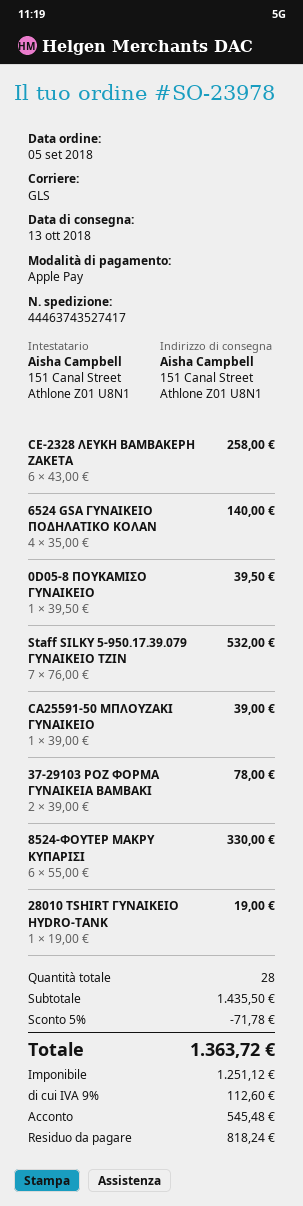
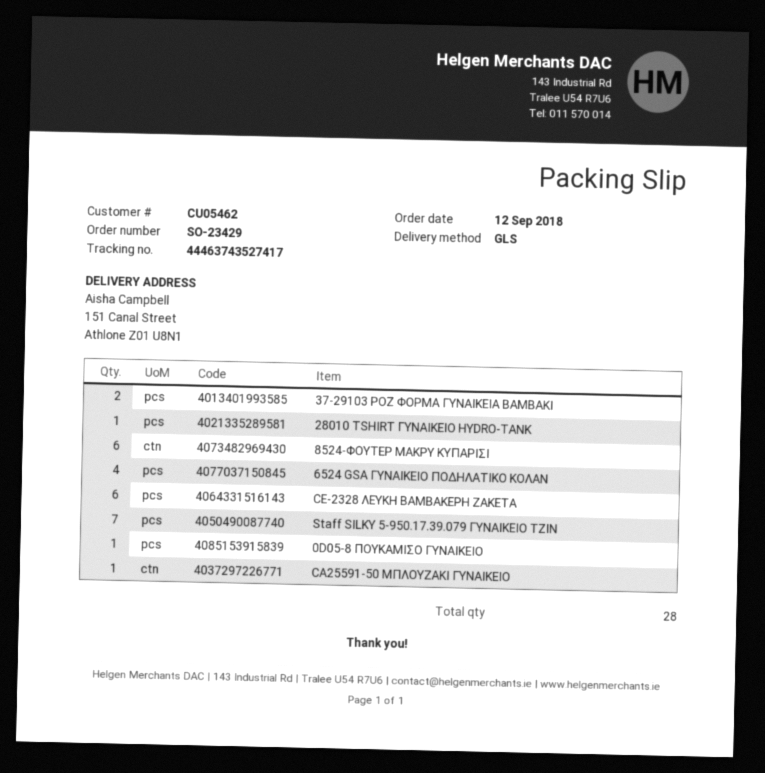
order number: SO-23978 -> SO-23429
order date: 2018-09-05 -> 2018-09-12

